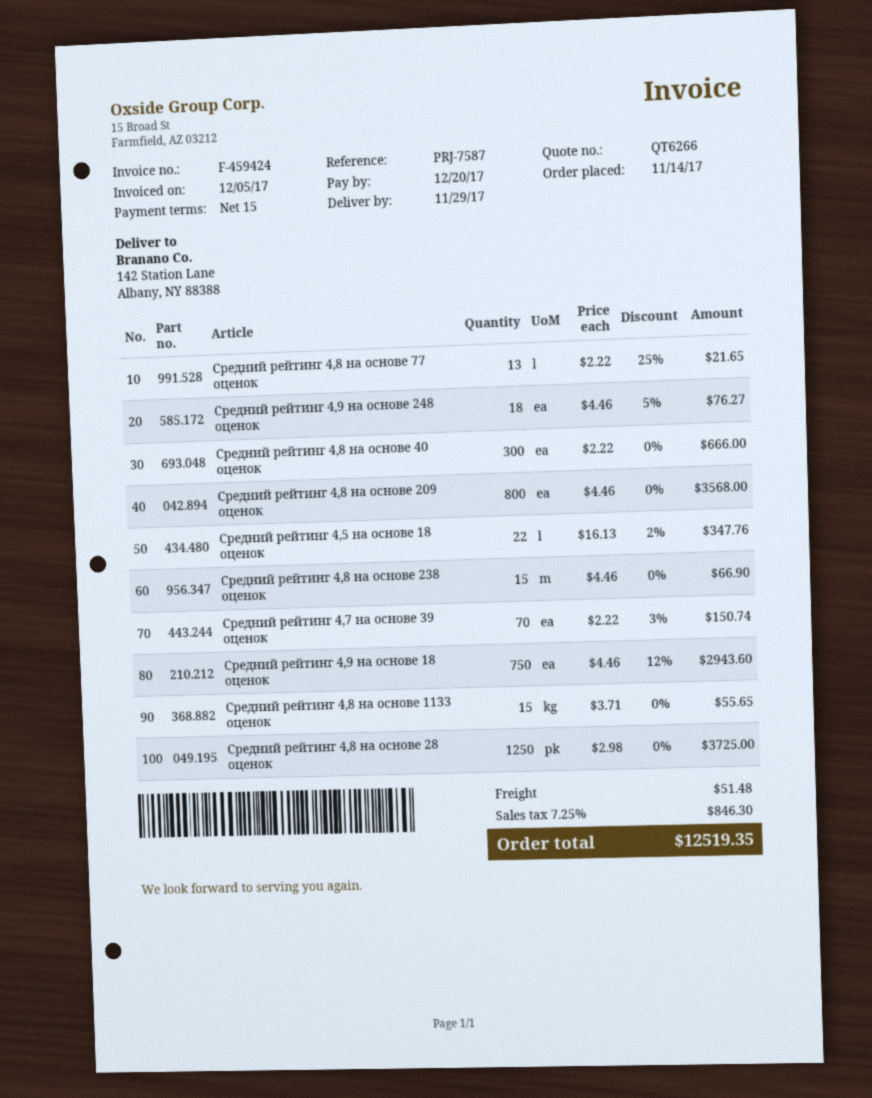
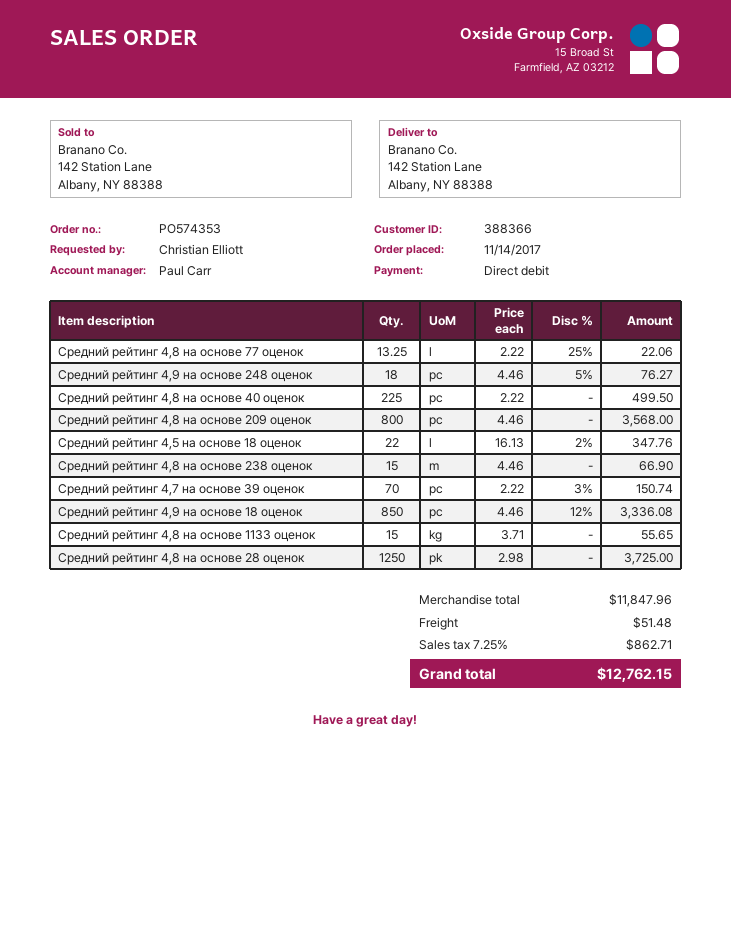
Средний рейтинг 4,8 на основе 77 оценок: 13 x 2.22 - 25% = 21.65 -> 13.25 x 2.22 - 25% = 22.06
Средний рейтинг 4,8 на основе 40 оценок: 300 x 2.22 = 666.00 -> 225 x 2.22 = 499.50
Средний рейтинг 4,9 на основе 18 оценок: 750 x 4.46 - 12% = 2943.60 -> 850 x 4.46 - 12% = 3336.08
tax: 7.25% = 846.30 -> 7.25% = 862.71
total: 12519.35 -> 12762.15

